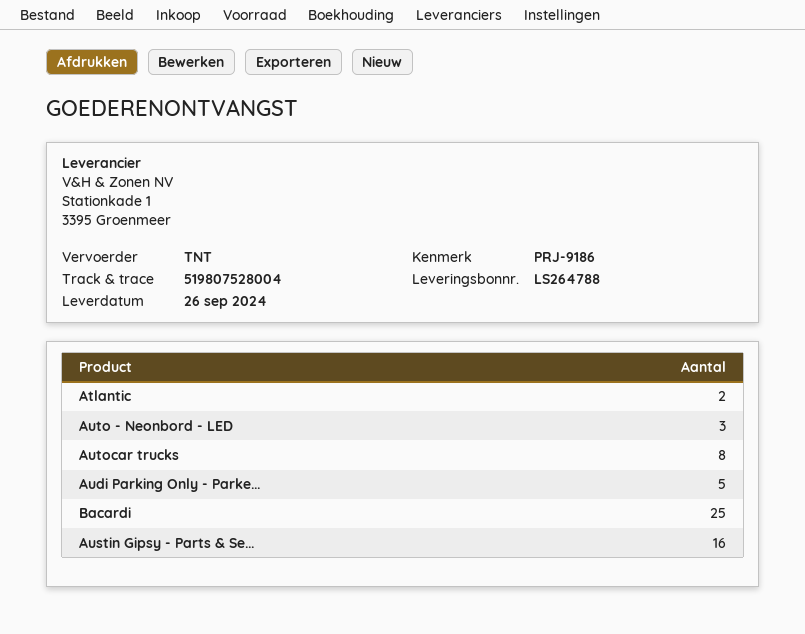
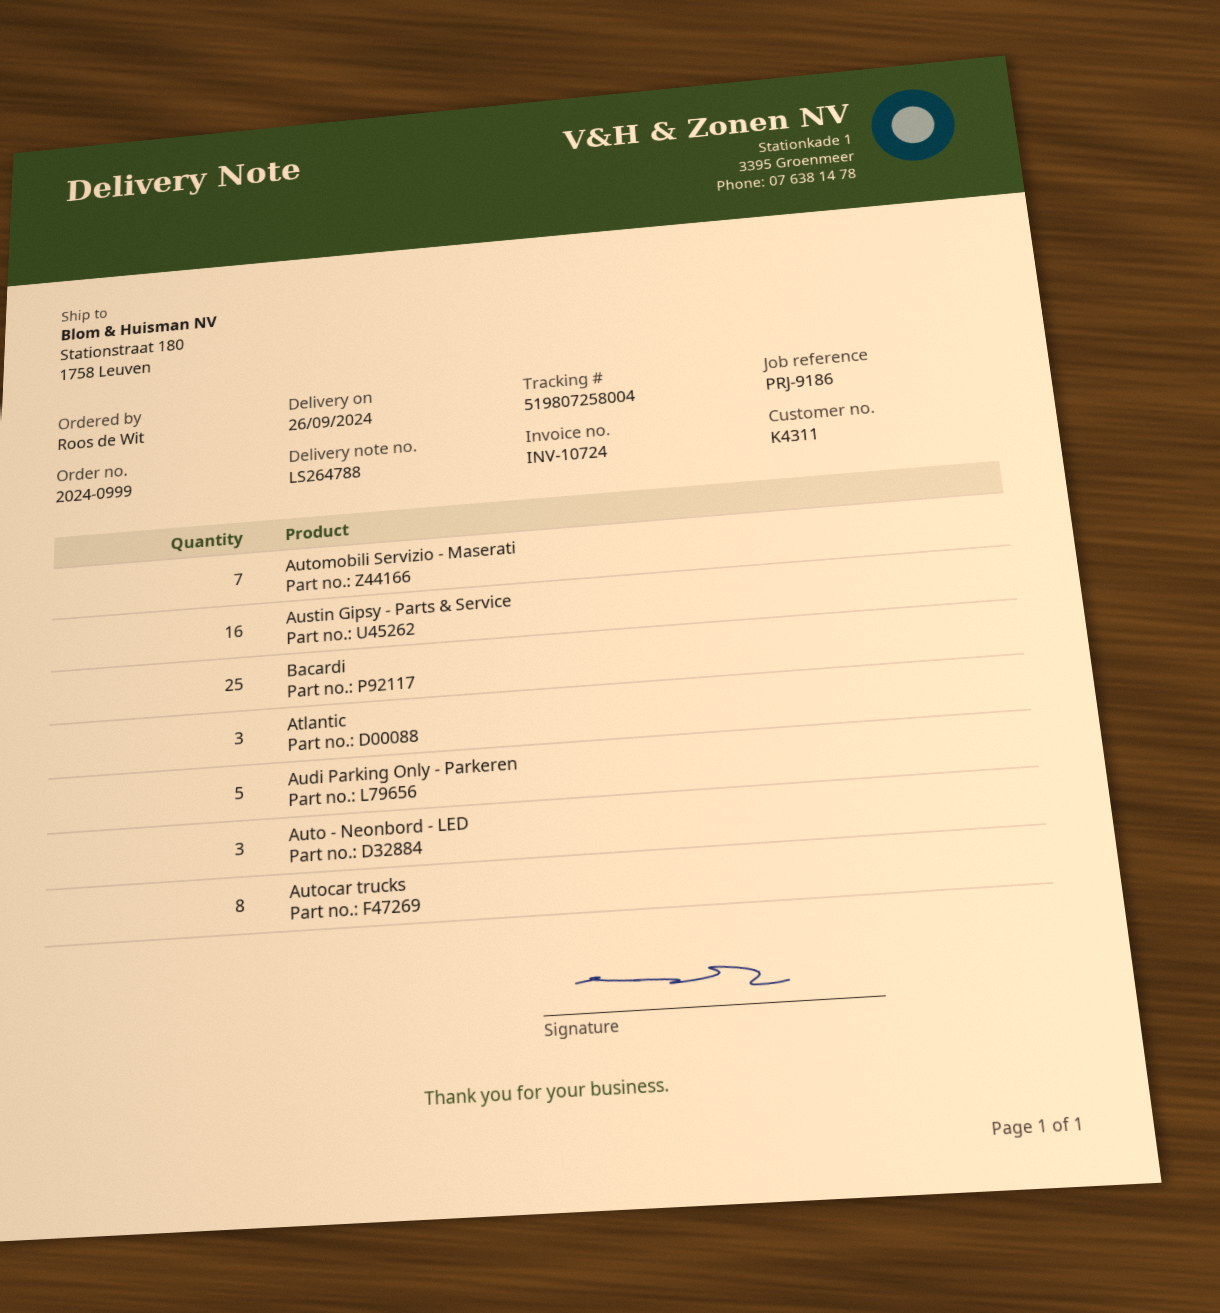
tracking number: 519807528004 -> 519807258004
Atlantic: 2 -> 3
Automobili Servizio - Maserati: none -> 7

